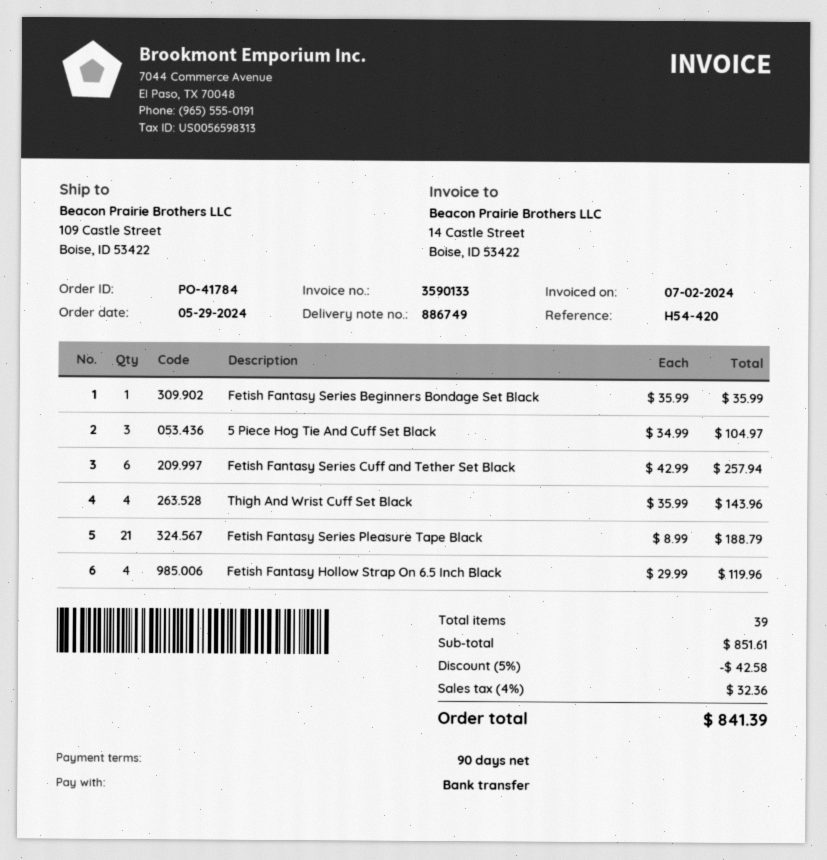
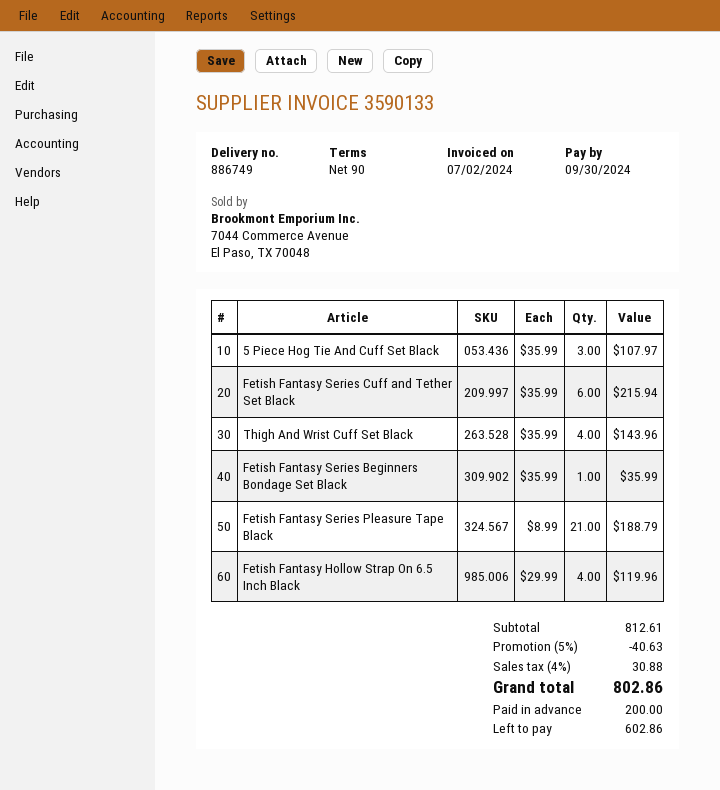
5 Piece Hog Tie And Cuff Set Black: 3 x 34.99 = 104.97 -> 3 x 35.99 = 107.97
Fetish Fantasy Series Cuff and Tether Set Black: 6 x 42.99 = 257.94 -> 6 x 35.99 = 215.94
subtotal: 851.61 -> 812.61
discount: 5% = 42.58 -> 5% = 40.63
tax: 4% = 32.36 -> 4% = 30.88
total: 841.39 -> 802.86

